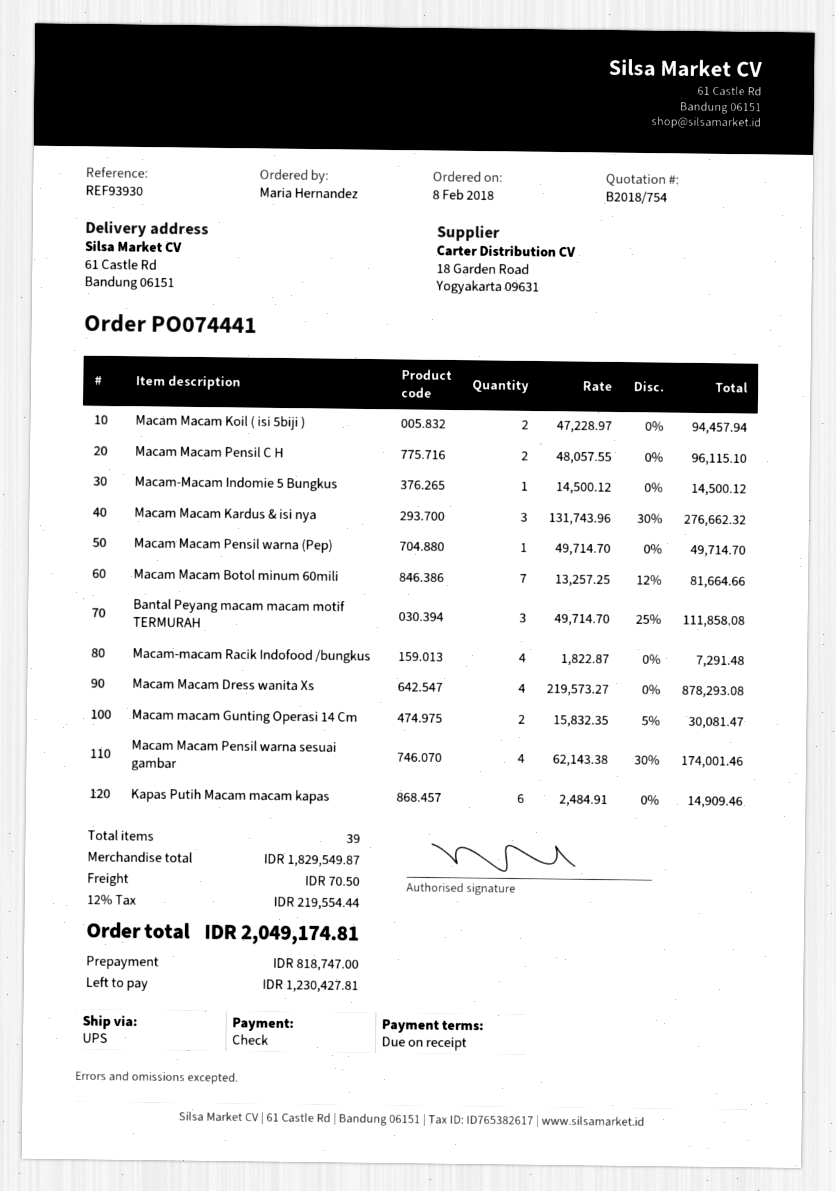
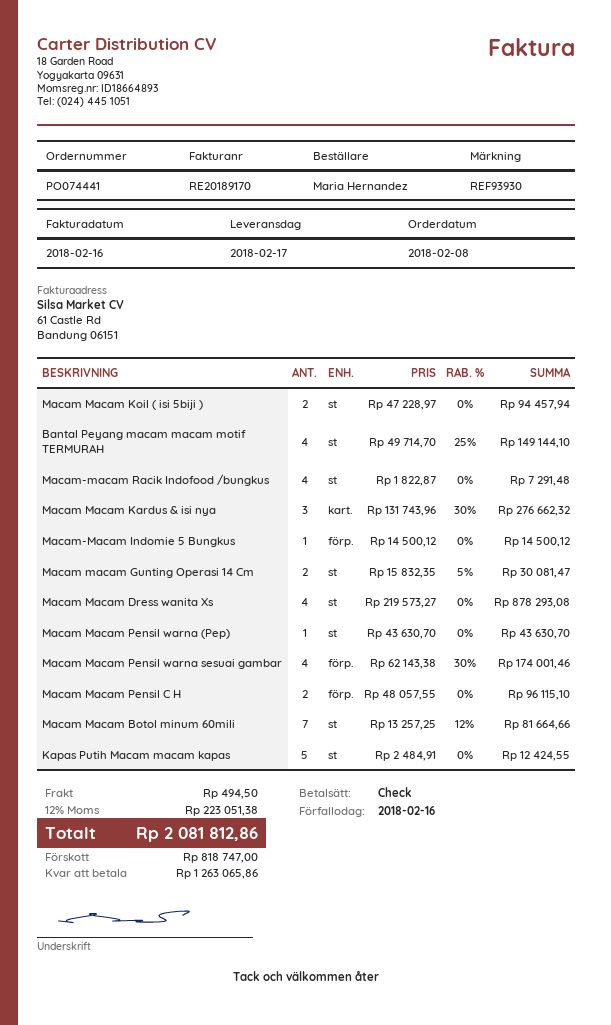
Macam Macam Pensil warna (Pep): 1 x 49714.70 = 49714.70 -> 1 x 43630.70 = 43630.70
Bantal Peyang macam macam motif TERMURAH: 3 x 49714.70 - 25% = 111858.08 -> 4 x 49714.70 - 25% = 149144.10
Kapas Putih Macam macam kapas: 6 x 2484.91 = 14909.46 -> 5 x 2484.91 = 12424.55
shipping: 70.50 -> 494.50
tax: 12% = 219554.44 -> 12% = 223051.38
total: 2049174.81 -> 2081812.86
balance: 1230427.81 -> 1263065.86

